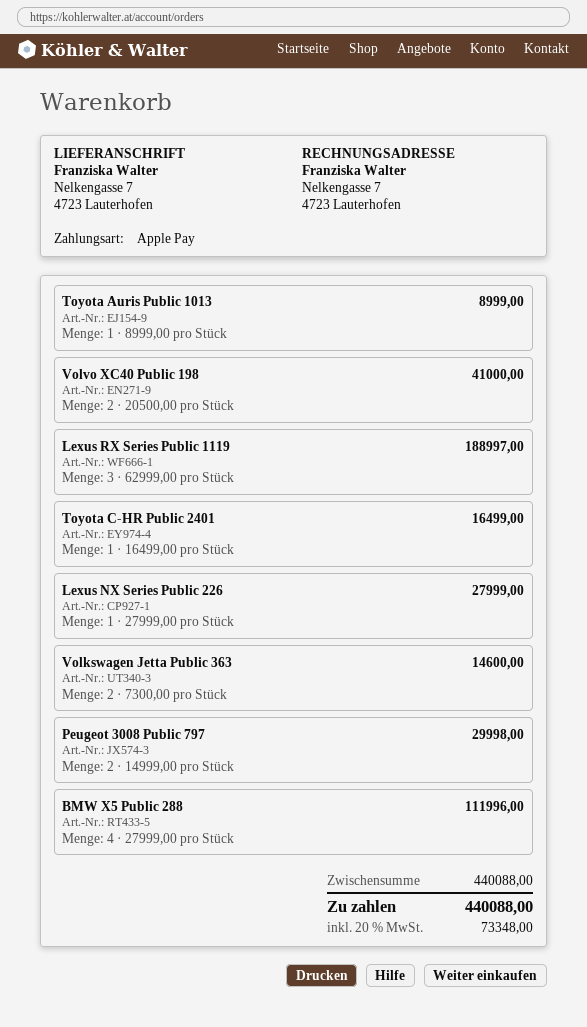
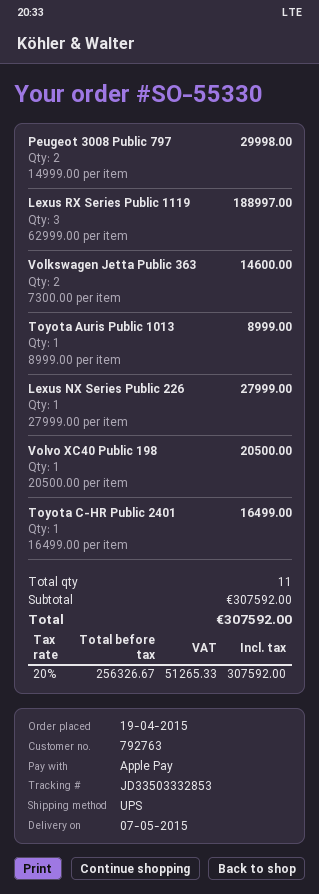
Volvo XC40 Public 198: 2 x 20500.00 = 41000.00 -> 1 x 20500.00 = 20500.00
BMW X5 Public 288: 4 x 27999.00 = 111996.00 -> none
subtotal: 440088.00 -> 307592.00
tax: 20% = 73348.00 -> 20% = 51265.33
total: 440088.00 -> 307592.00

